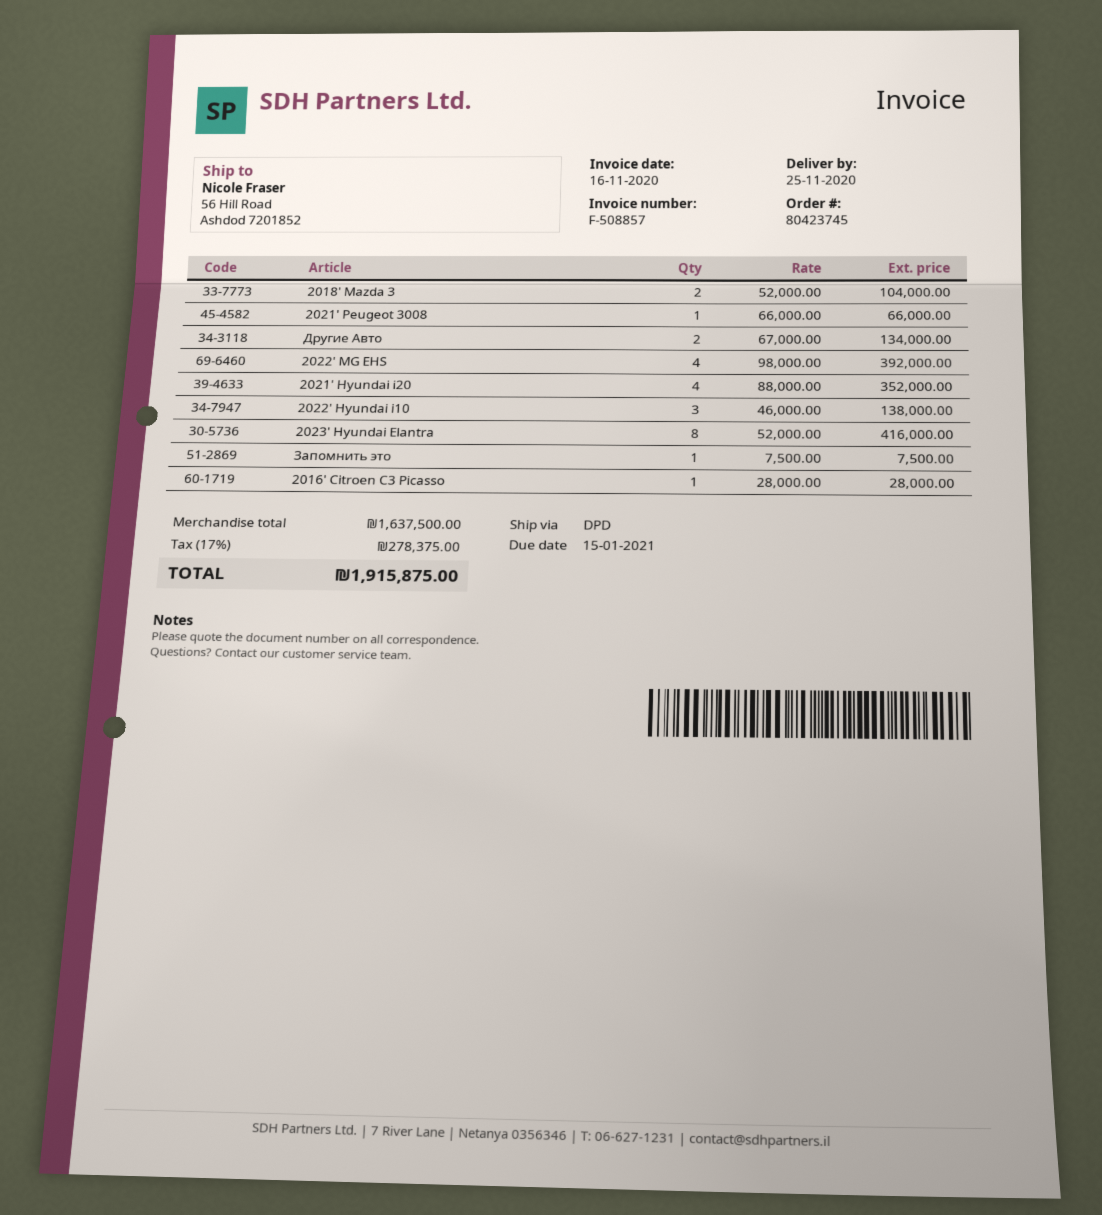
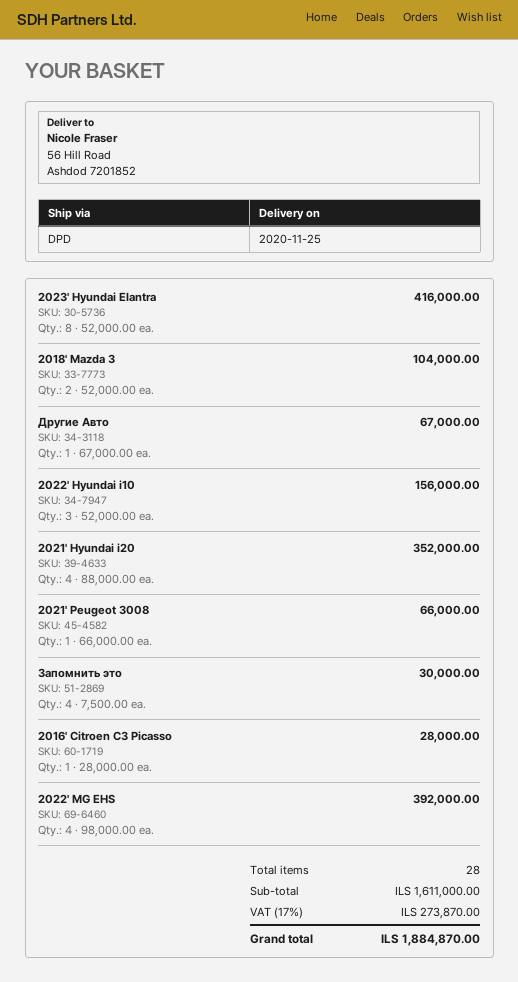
Другие Авто: 2 x 67000.00 = 134000.00 -> 1 x 67000.00 = 67000.00
2022' Hyundai i10: 3 x 46000.00 = 138000.00 -> 3 x 52000.00 = 156000.00
Запомнить это: 1 x 7500.00 = 7500.00 -> 4 x 7500.00 = 30000.00
subtotal: 1637500.00 -> 1611000.00
tax: 17% = 278375.00 -> 17% = 273870.00
total: 1915875.00 -> 1884870.00

